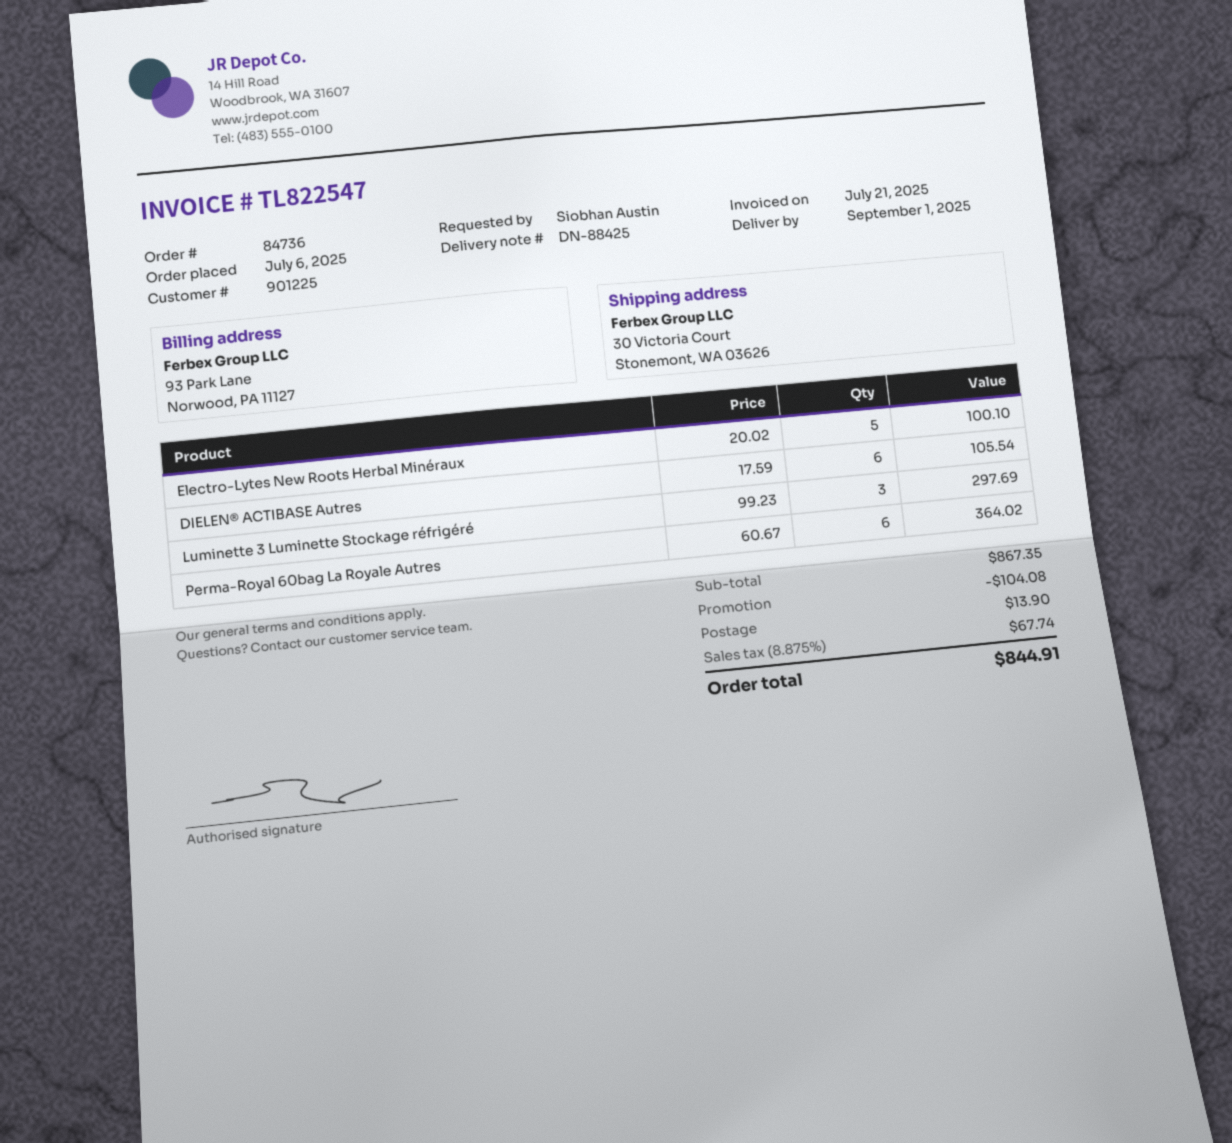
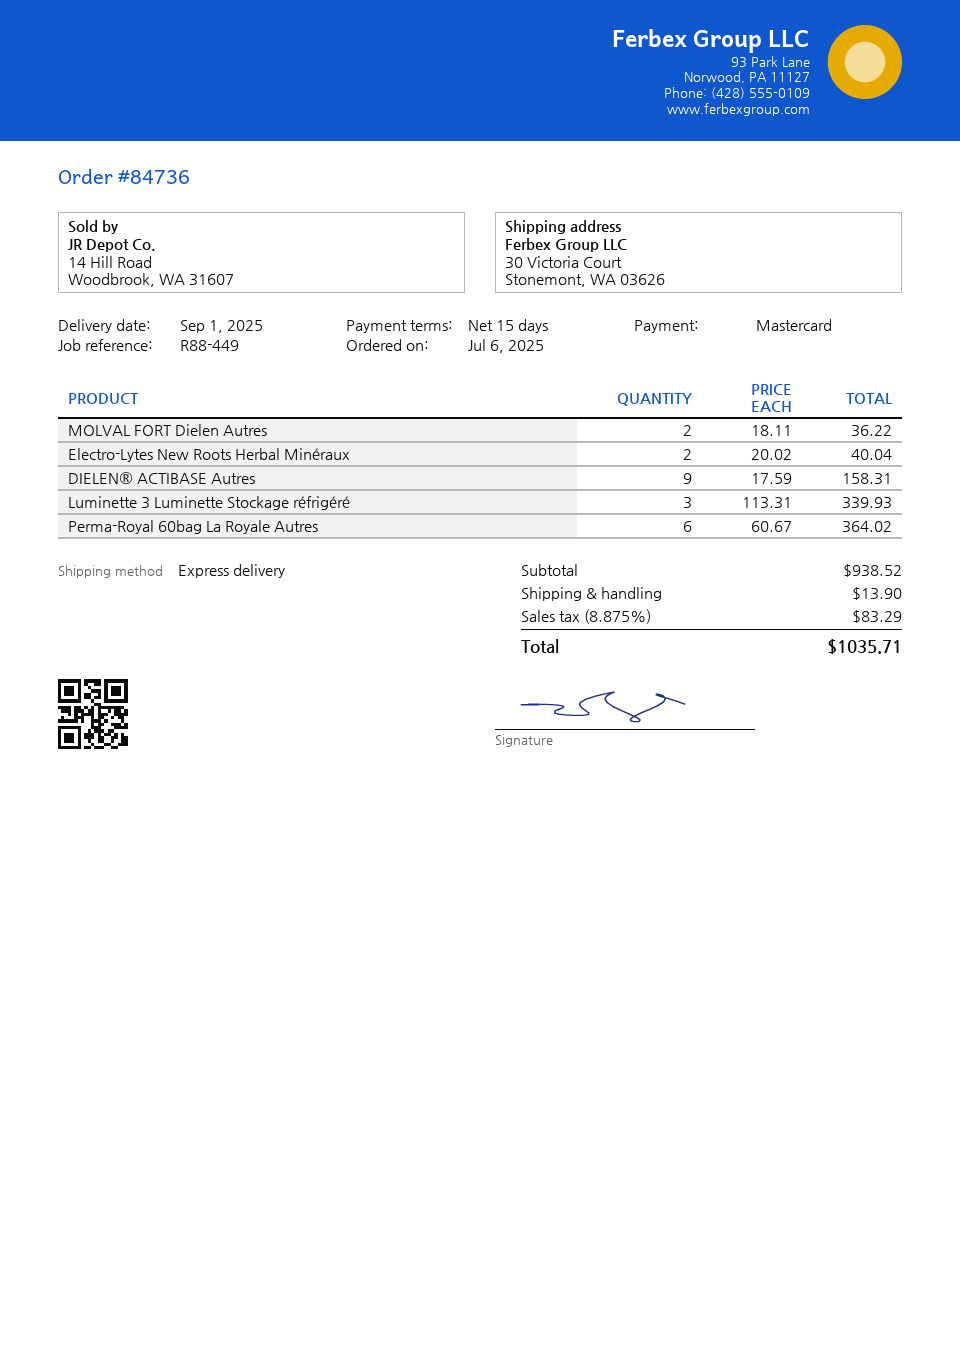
Electro-Lytes New Roots Herbal Minéraux: 5 x 20.02 = 100.10 -> 2 x 20.02 = 40.04
DIELEN® ACTIBASE Autres: 6 x 17.59 = 105.54 -> 9 x 17.59 = 158.31
Luminette 3 Luminette Stockage réfrigéré: 3 x 99.23 = 297.69 -> 3 x 113.31 = 339.93
MOLVAL FORT Dielen Autres: none -> 2 x 18.11 = 36.22
subtotal: 867.35 -> 938.52
discount: 104.08 -> none
tax: 8.875% = 67.74 -> 8.875% = 83.29
total: 844.91 -> 1035.71

